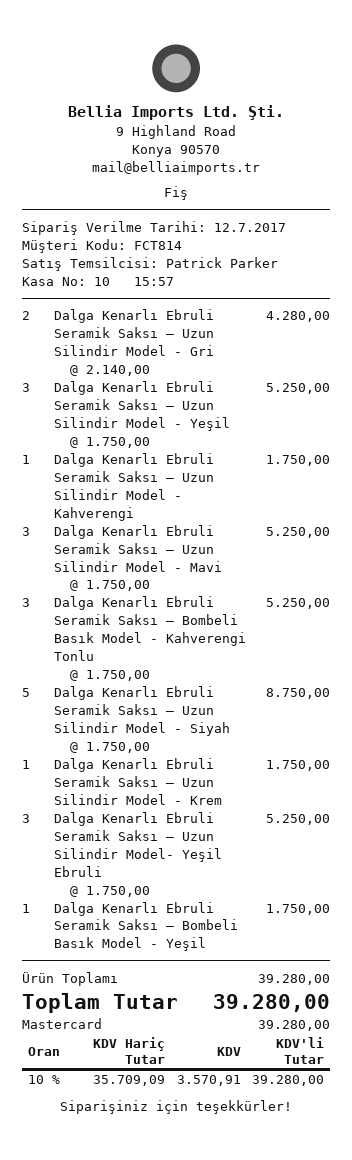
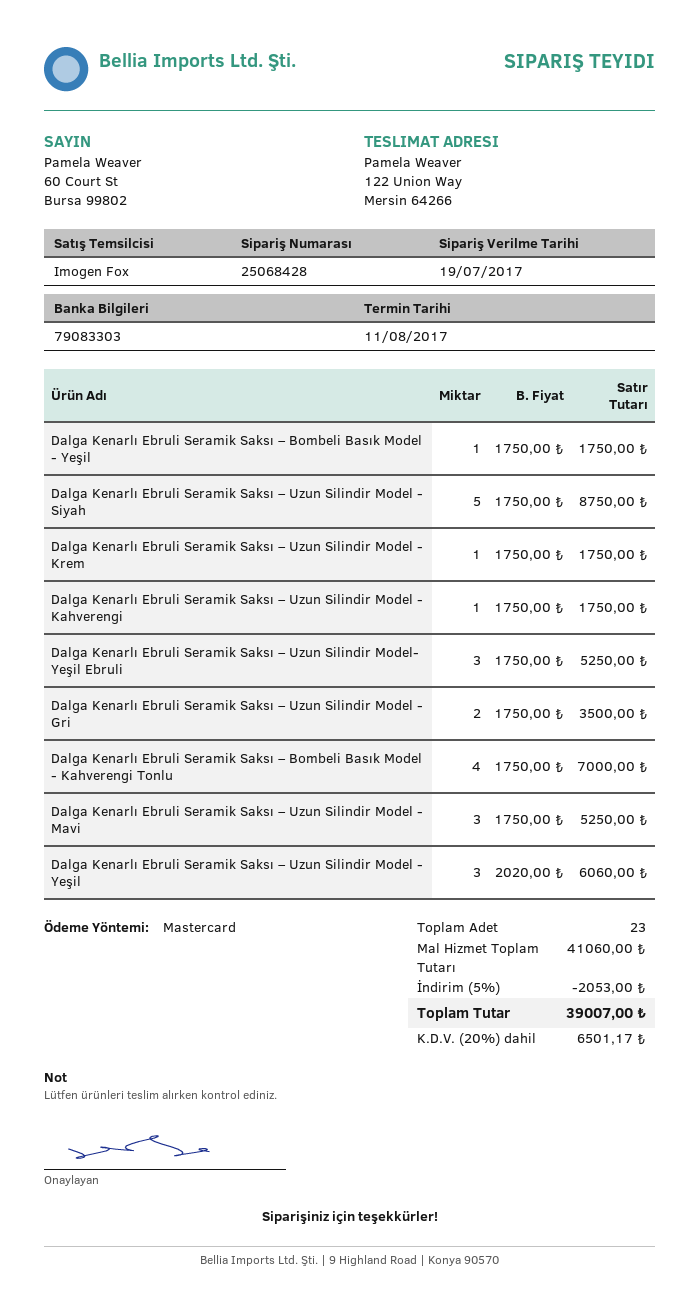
order date: 2017-07-12 -> 2017-07-19
sales rep: Patrick Parker -> Imogen Fox
Dalga Kenarlı Ebruli Seramik Saksı – Uzun Silindir Model - Gri: 2 x 2140.00 = 4280.00 -> 2 x 1750.00 = 3500.00
Dalga Kenarlı Ebruli Seramik Saksı – Uzun Silindir Model - Yeşil: 3 x 1750.00 = 5250.00 -> 3 x 2020.00 = 6060.00
Dalga Kenarlı Ebruli Seramik Saksı – Bombeli Basık Model - Kahverengi Tonlu: 3 x 1750.00 = 5250.00 -> 4 x 1750.00 = 7000.00
subtotal: 39280.00 -> 41060.00
discount: none -> 5% = 2053.00
tax: 10% = 3570.91 -> 20% = 6501.17
total: 39280.00 -> 39007.00

